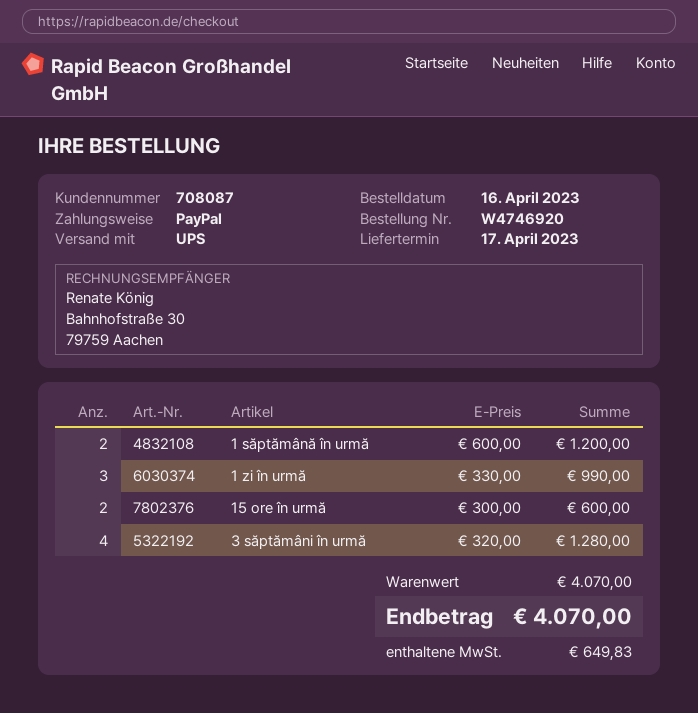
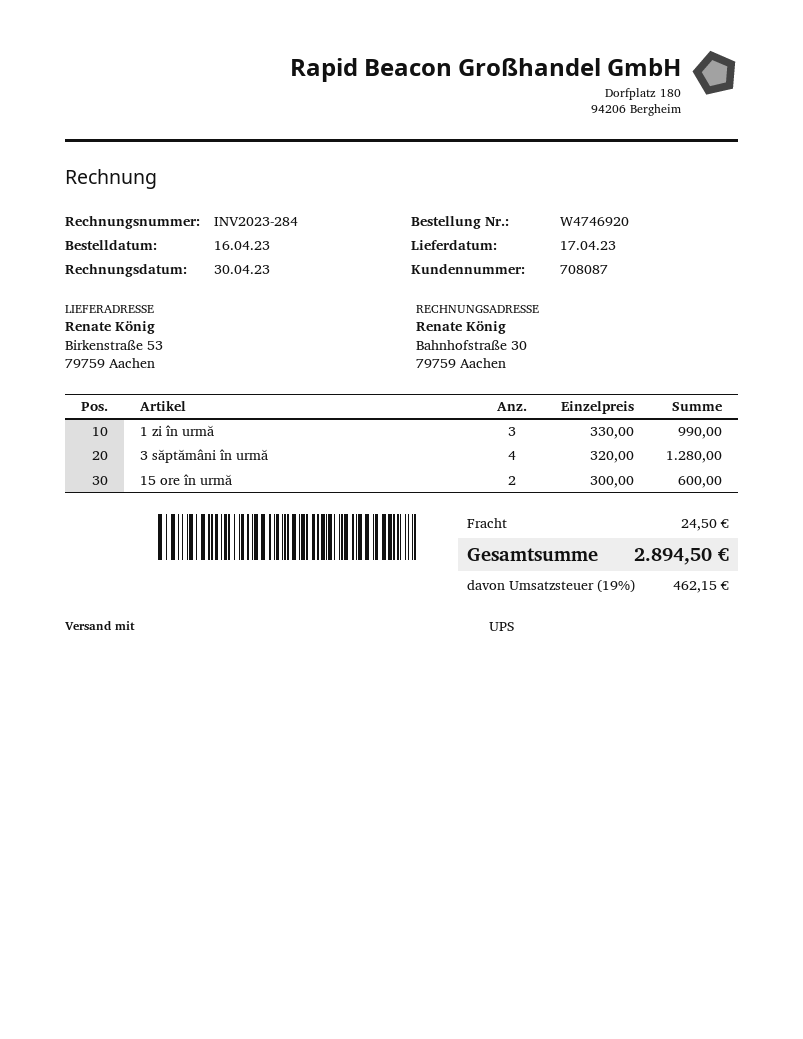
1 săptămână în urmă: 2 x 600.00 = 1200.00 -> none
shipping: none -> 24.50
tax: 649.83 -> 462.15
total: 4070.00 -> 2894.50

